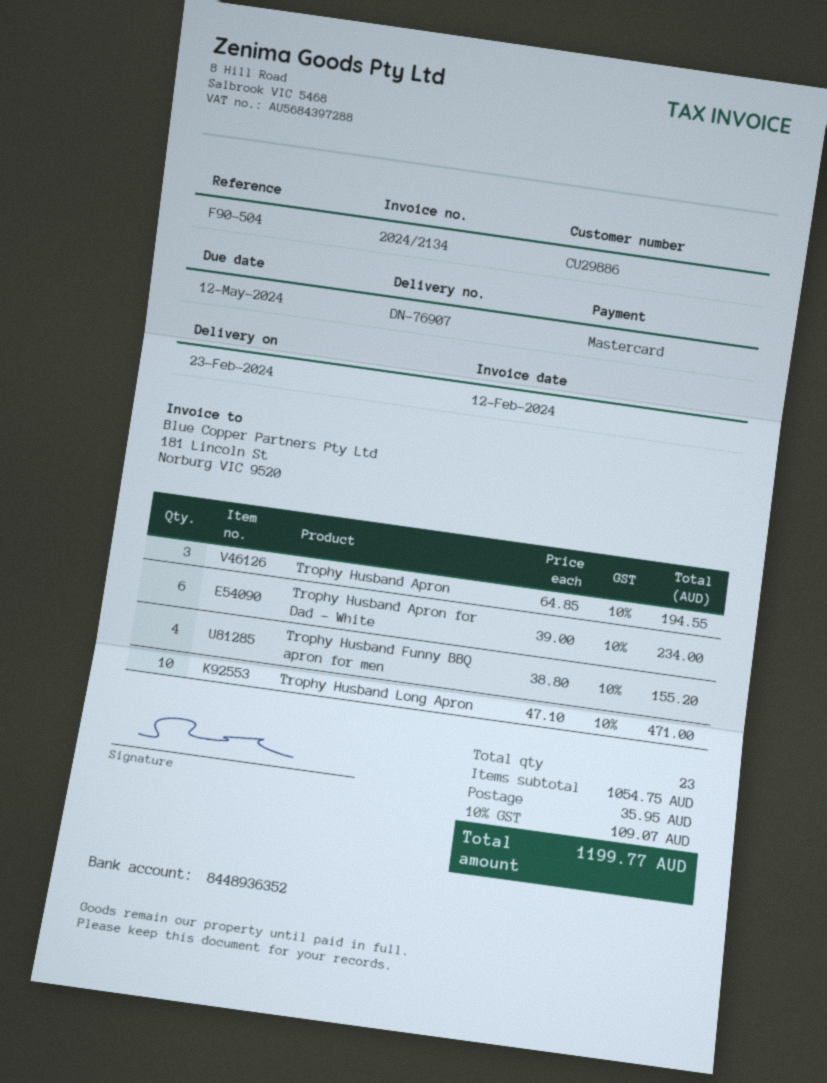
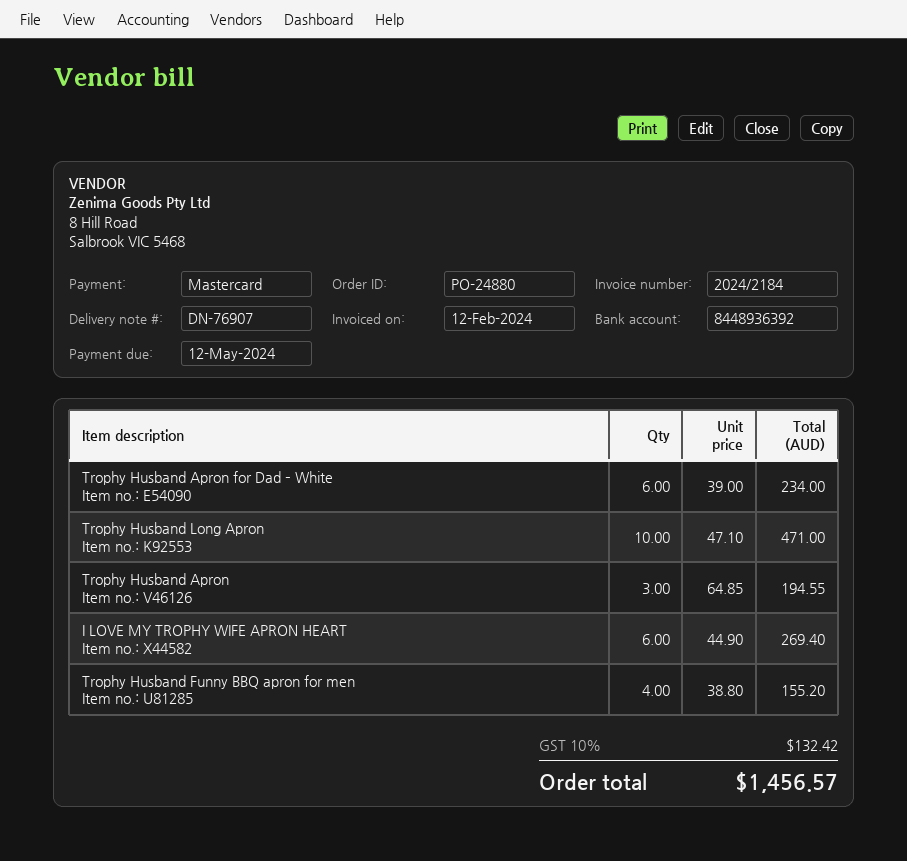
invoice number: 2024/2134 -> 2024/2184
bank account: 8448936352 -> 8448936392
I LOVE MY TROPHY WIFE APRON HEART: none -> 6 x 44.90 = 269.40
shipping: 35.95 -> none
tax: 10% = 109.07 -> 10% = 132.42
total: 1199.77 -> 1456.57

